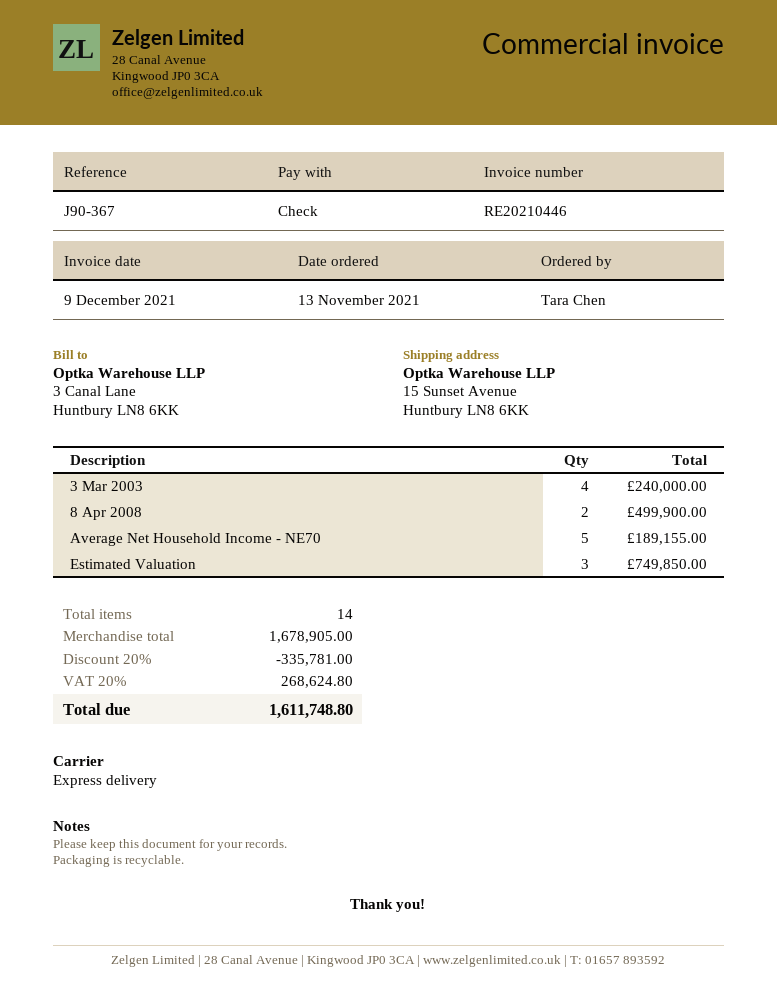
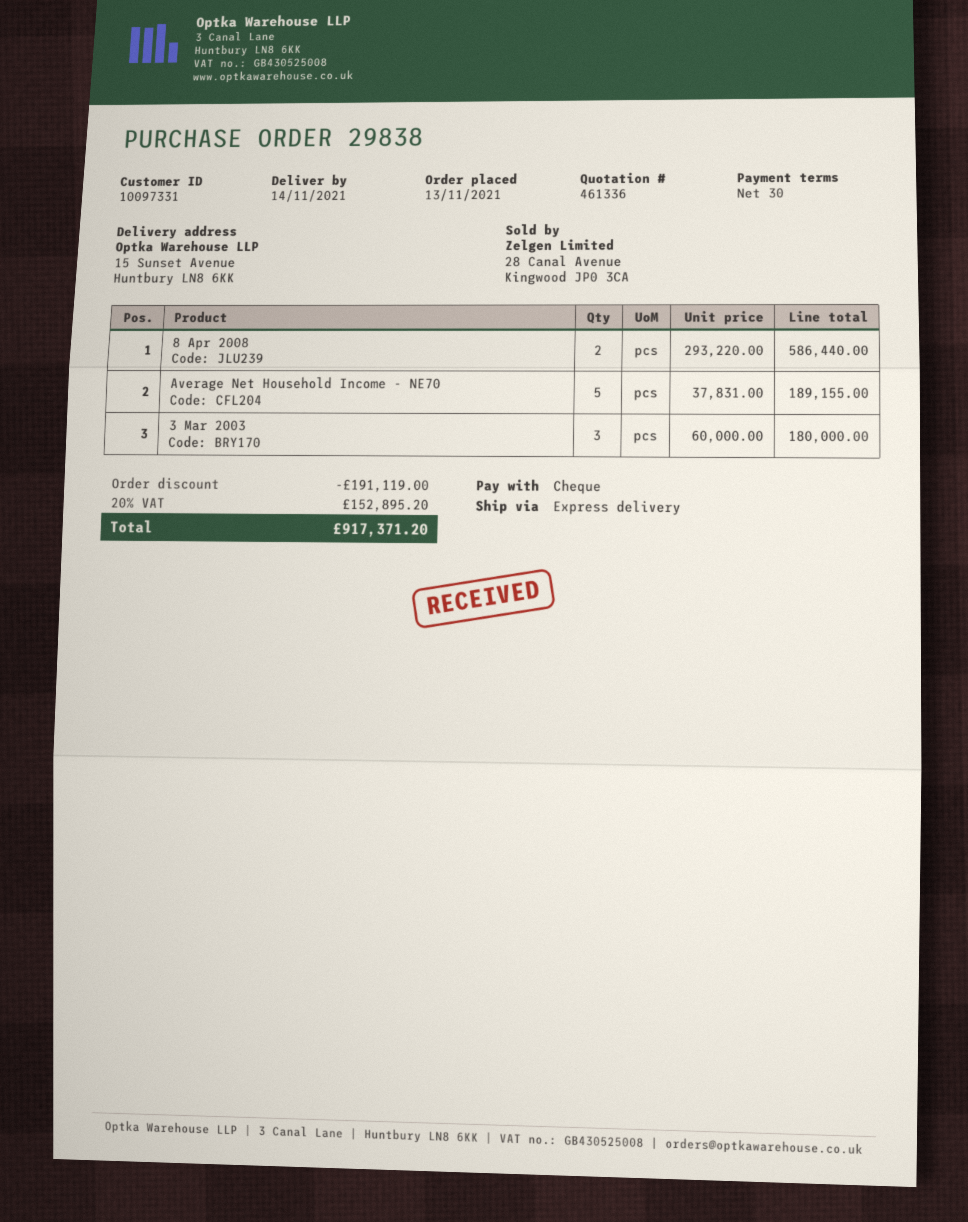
3 Mar 2003: 4 for 240000.00 -> 3 for 180000.00
8 Apr 2008: 2 for 499900.00 -> 2 for 586440.00
Estimated Valuation: 3 for 749850.00 -> none
discount: 335781.00 -> 191119.00
tax: 20% = 268624.80 -> 20% = 152895.20
total: 1611748.80 -> 917371.20

